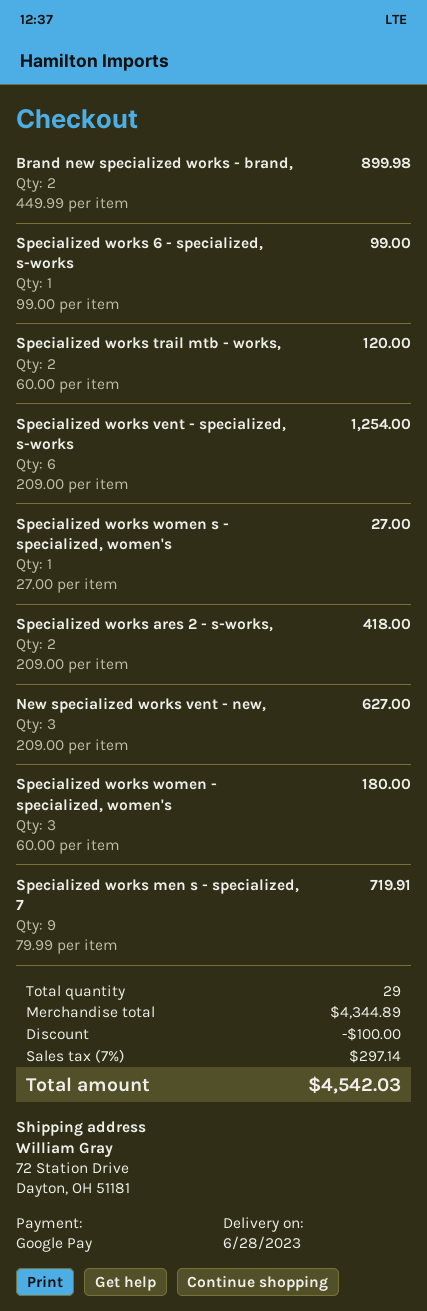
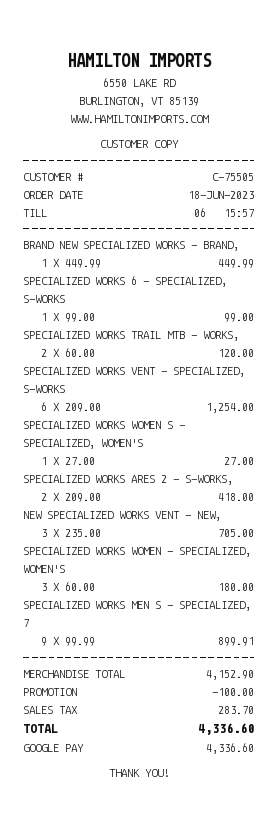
Brand new specialized works - brand,: 2 x 449.99 = 899.98 -> 1 x 449.99 = 449.99
New specialized works vent - new,: 3 x 209.00 = 627.00 -> 3 x 235.00 = 705.00
Specialized works men s - specialized, 7: 9 x 79.99 = 719.91 -> 9 x 99.99 = 899.91
subtotal: 4344.89 -> 4152.90
tax: 297.14 -> 283.70
total: 4542.03 -> 4336.60

